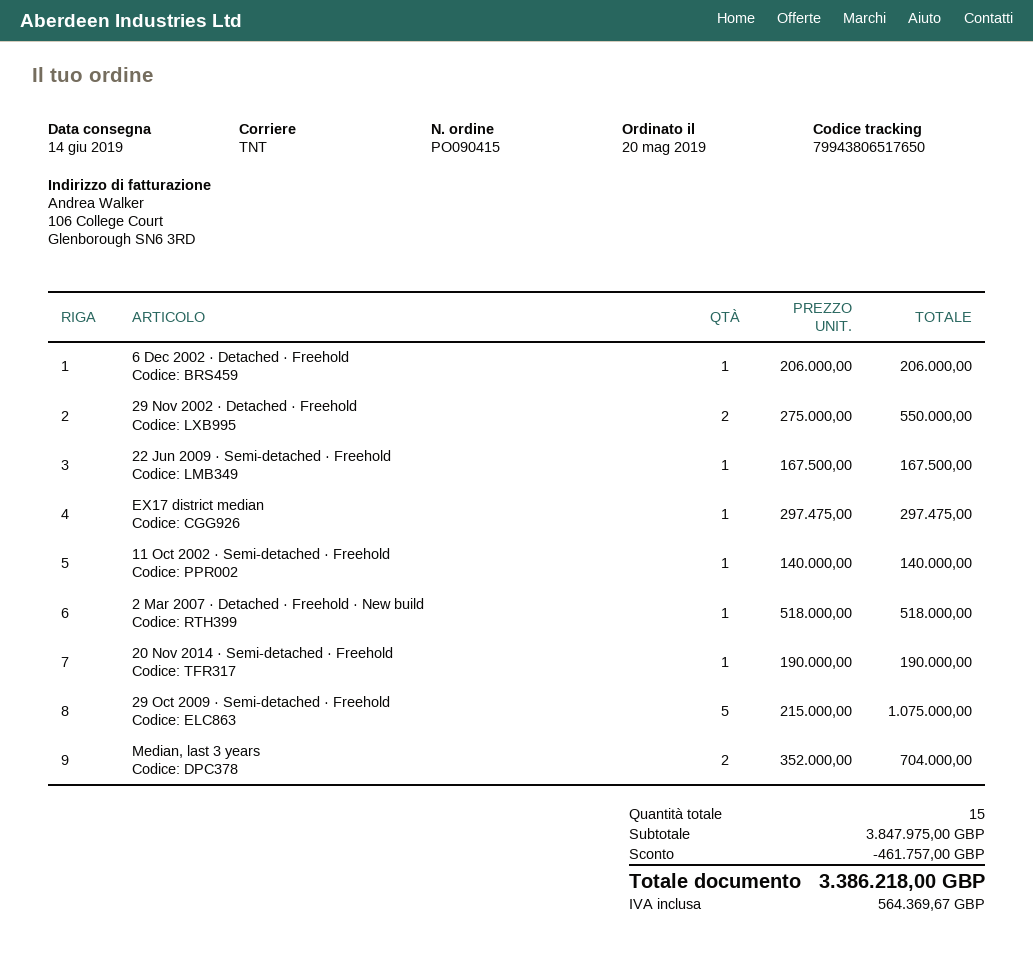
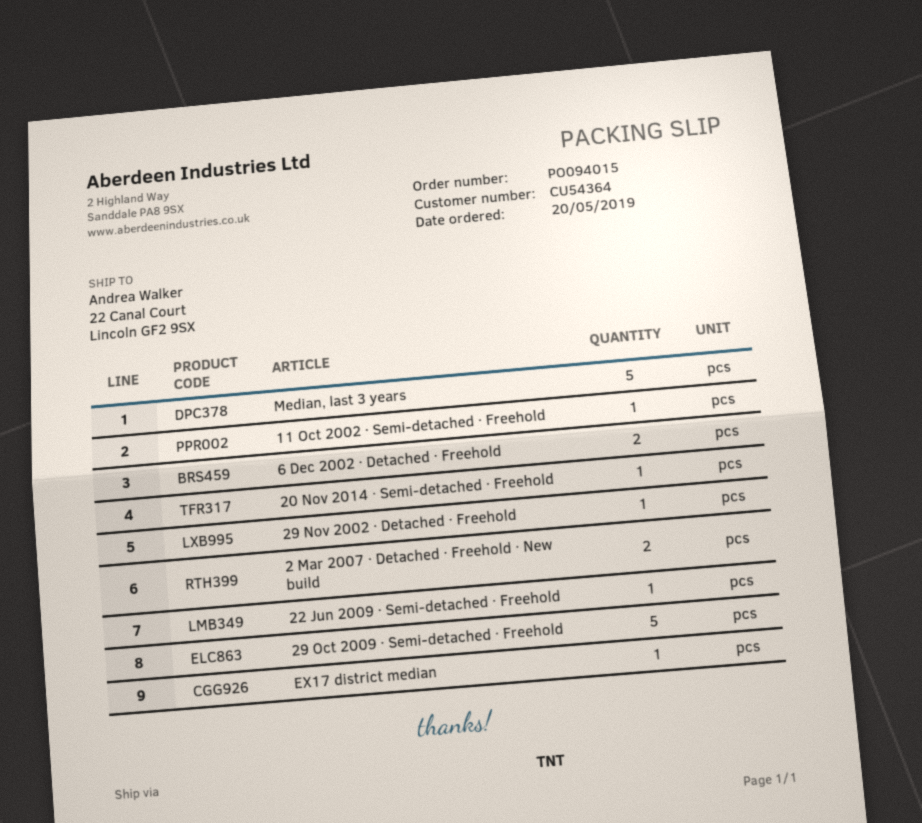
order number: PO090415 -> PO094015
6 Dec 2002 · Detached · Freehold: 1 -> 2
29 Nov 2002 · Detached · Freehold: 2 -> 1
2 Mar 2007 · Detached · Freehold · New build: 1 -> 2
Median, last 3 years: 2 -> 5

